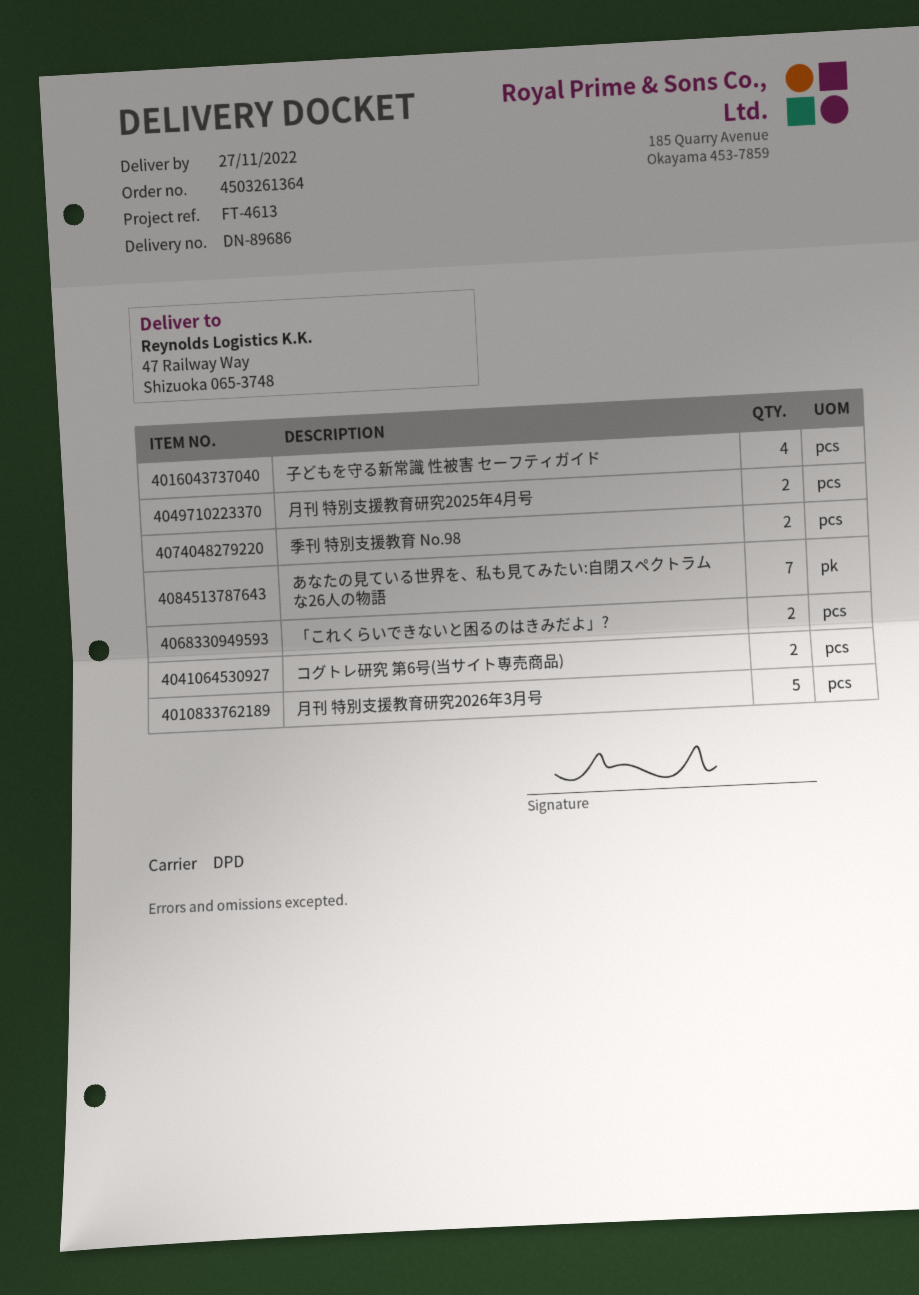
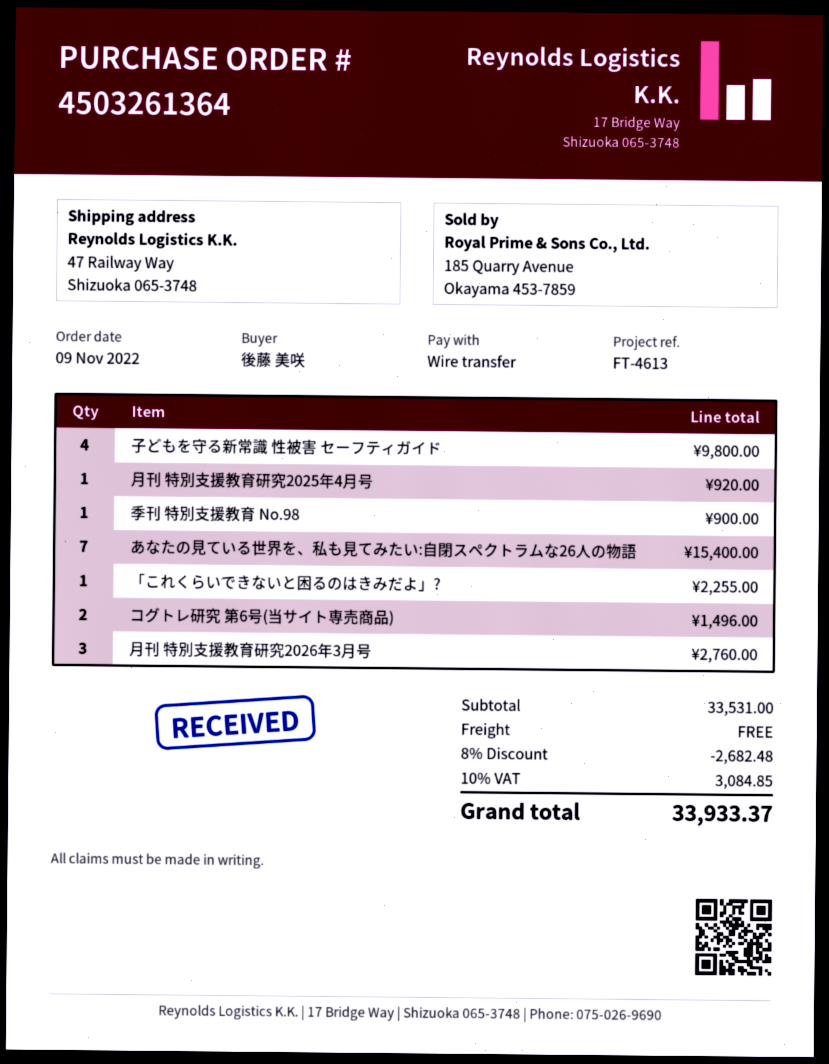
月刊 特別支援教育研究2025年4月号: 2 -> 1
季刊 特別支援教育 No.98: 2 -> 1
「これくらいできないと困るのはきみだよ」?: 2 -> 1
月刊 特別支援教育研究2026年3月号: 5 -> 3

